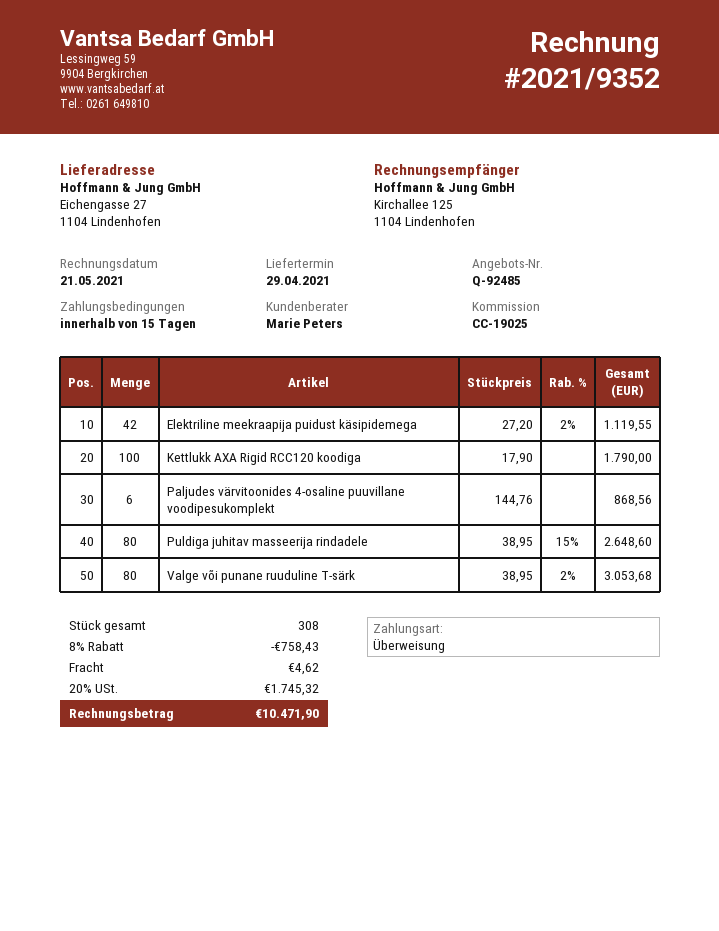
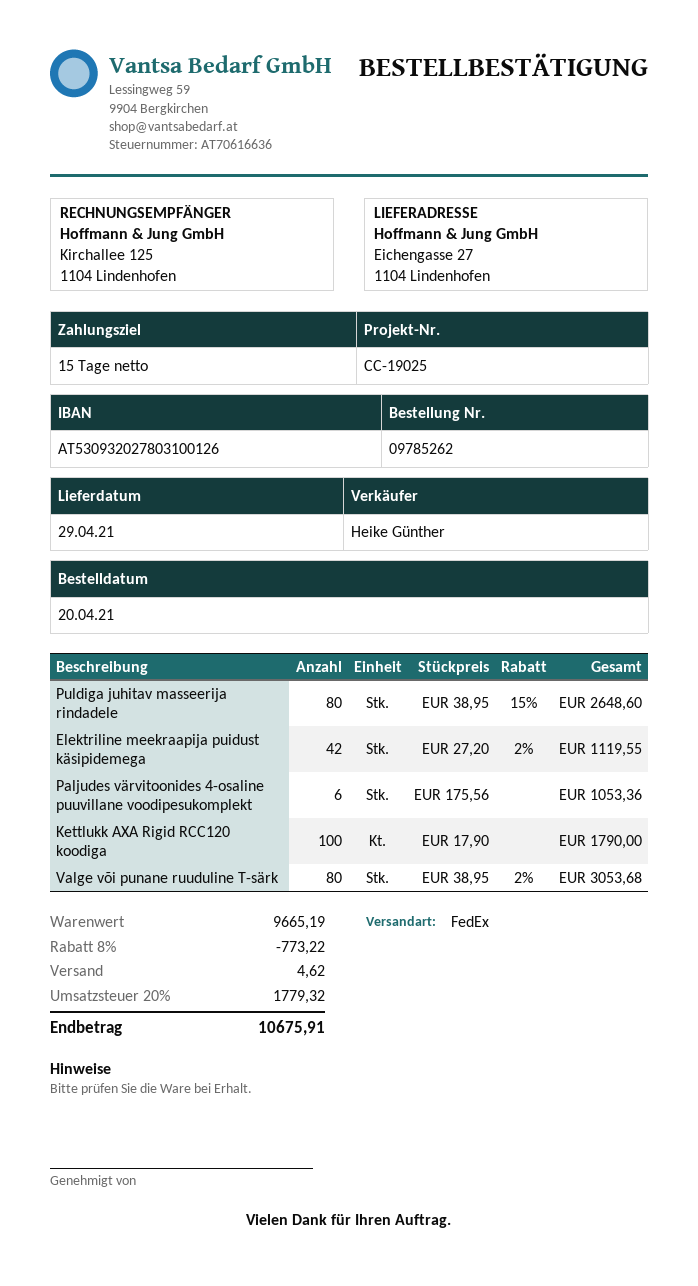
sales rep: Marie Peters -> Heike Günther
Paljudes värvitoonides 4-osaline puuvillane voodipesukomplekt: 6 x 144.76 = 868.56 -> 6 x 175.56 = 1053.36
discount: 8% = 758.43 -> 8% = 773.22
tax: 20% = 1745.32 -> 20% = 1779.32
total: 10471.90 -> 10675.91

